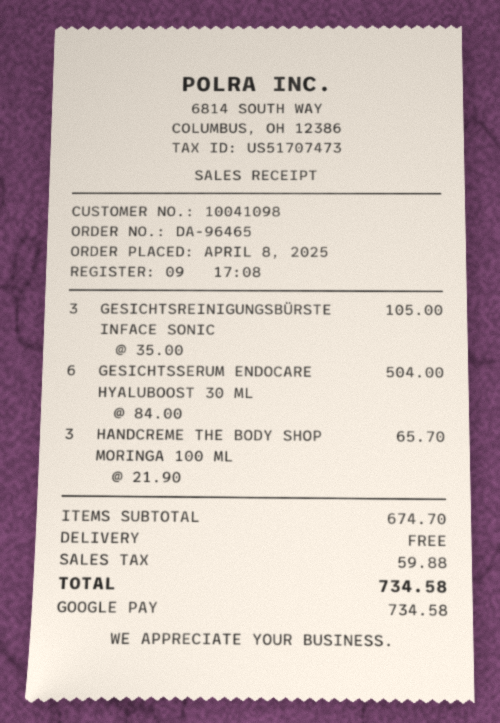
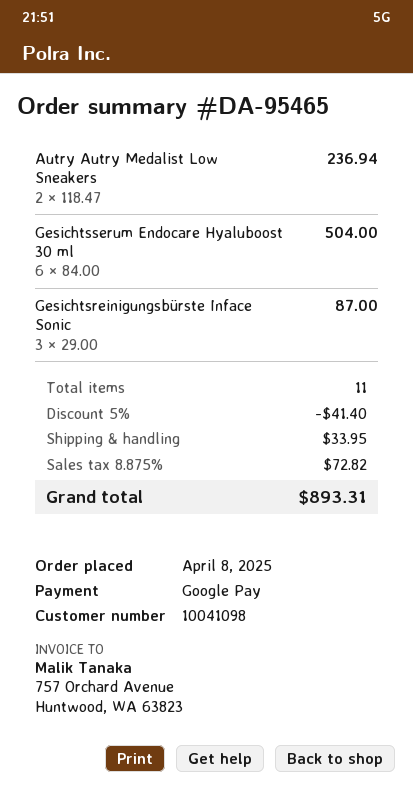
order number: DA-96465 -> DA-95465
GESICHTSREINIGUNGSBÜRSTE INFACE SONIC: 3 x 35.00 = 105.00 -> 3 x 29.00 = 87.00
HANDCREME THE BODY SHOP MORINGA 100 ML: 3 x 21.90 = 65.70 -> none
Autry Autry Medalist Low Sneakers: none -> 2 x 118.47 = 236.94
discount: none -> 5% = 41.40
shipping: 0.00 -> 33.95
tax: 59.88 -> 72.82
total: 734.58 -> 893.31

